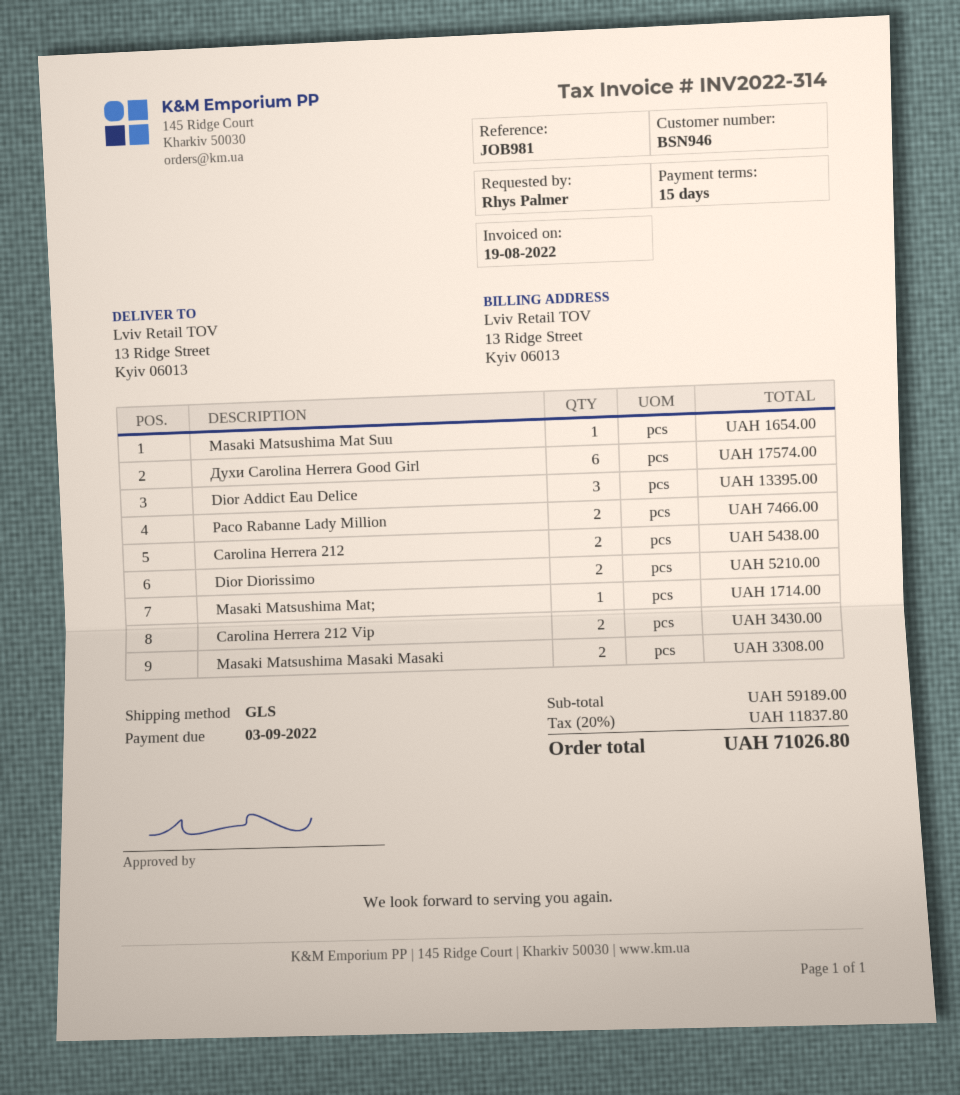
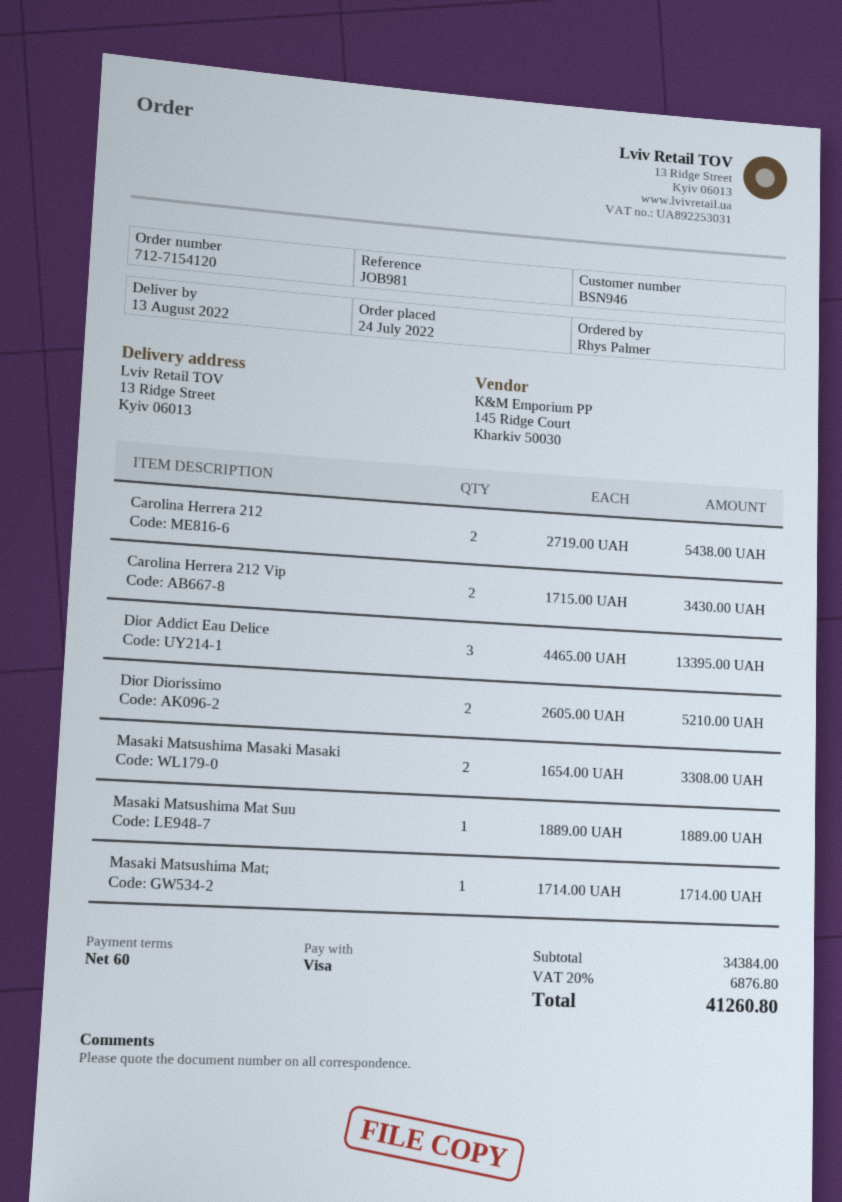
payment terms: 15 days -> 60 days
Masaki Matsushima Mat Suu: 1 for 1654.00 -> 1 for 1889.00
Духи Carolina Herrera Good Girl: 6 for 17574.00 -> none
Paco Rabanne Lady Million: 2 for 7466.00 -> none
subtotal: 59189.00 -> 34384.00
tax: 20% = 11837.80 -> 20% = 6876.80
total: 71026.80 -> 41260.80

